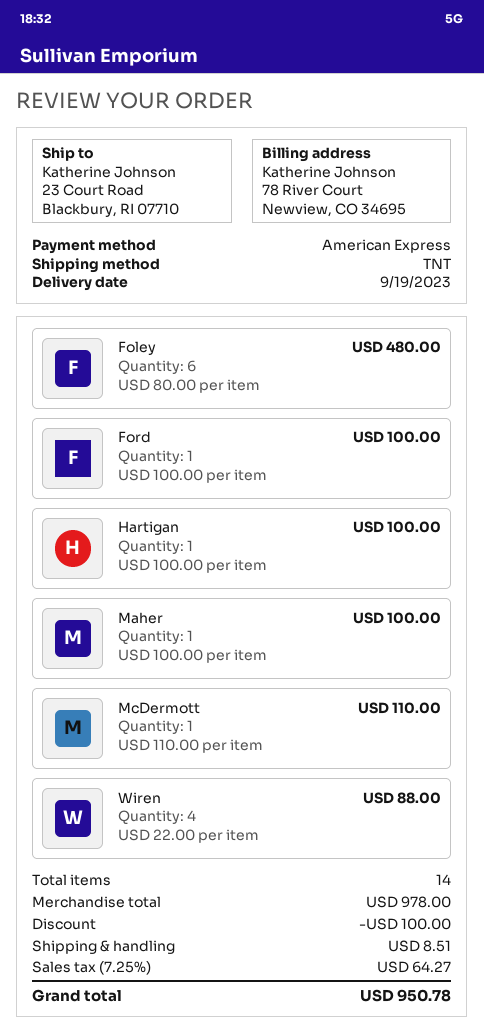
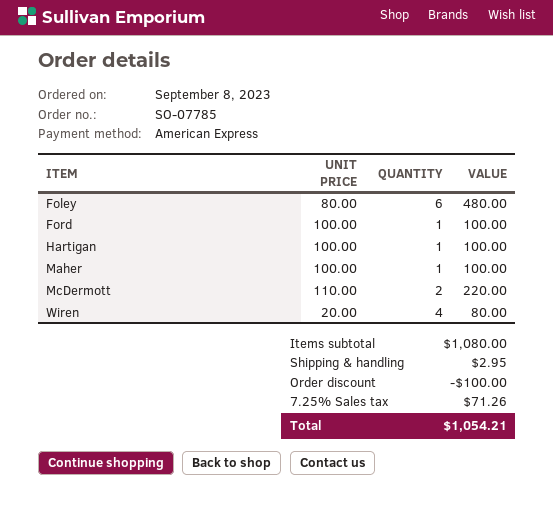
McDermott: 1 x 110.00 = 110.00 -> 2 x 110.00 = 220.00
Wiren: 4 x 22.00 = 88.00 -> 4 x 20.00 = 80.00
subtotal: 978.00 -> 1080.00
shipping: 8.51 -> 2.95
tax: 7.25% = 64.27 -> 7.25% = 71.26
total: 950.78 -> 1054.21

